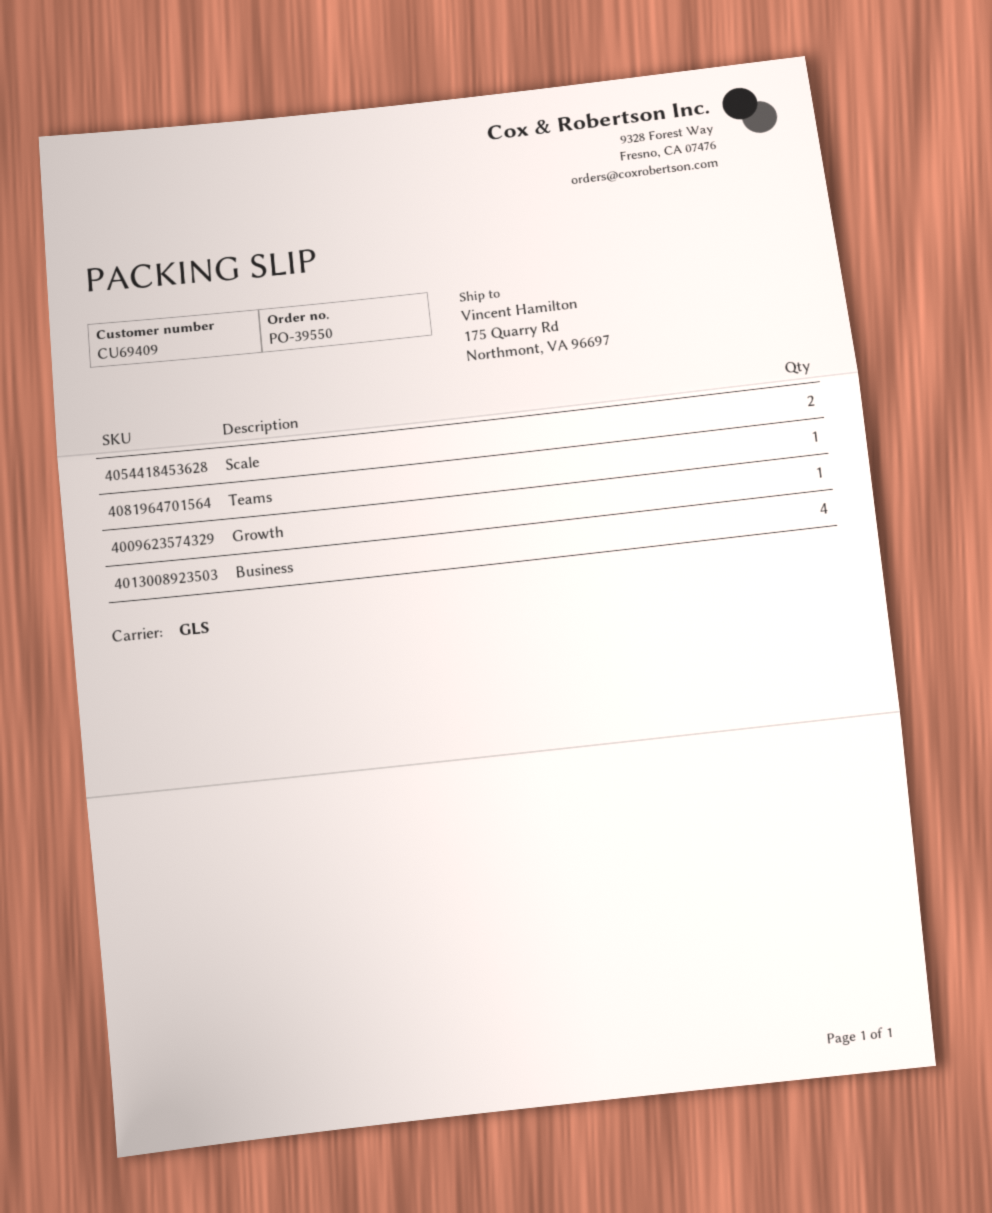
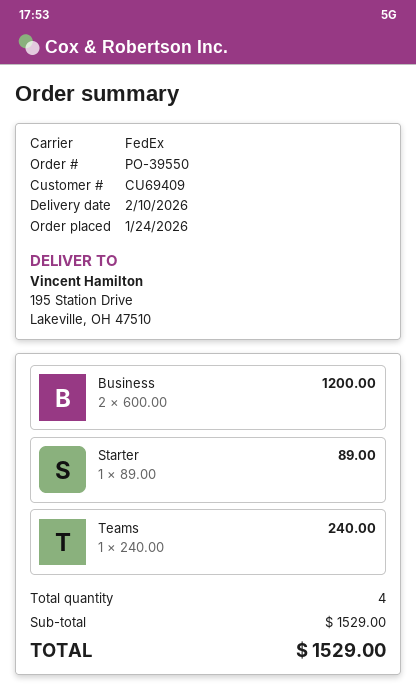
shipping method: GLS -> FedEx
ship to: 175 Quarry Rd, Northmont, VA 96697 -> 195 Station Drive, Lakeville, OH 47510
Scale: 2 -> none
Growth: 1 -> none
Business: 4 -> 2
Starter: none -> 1

